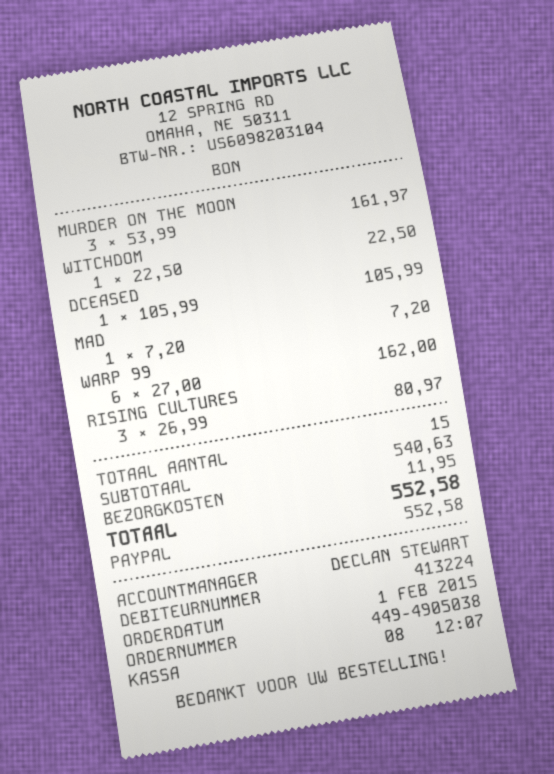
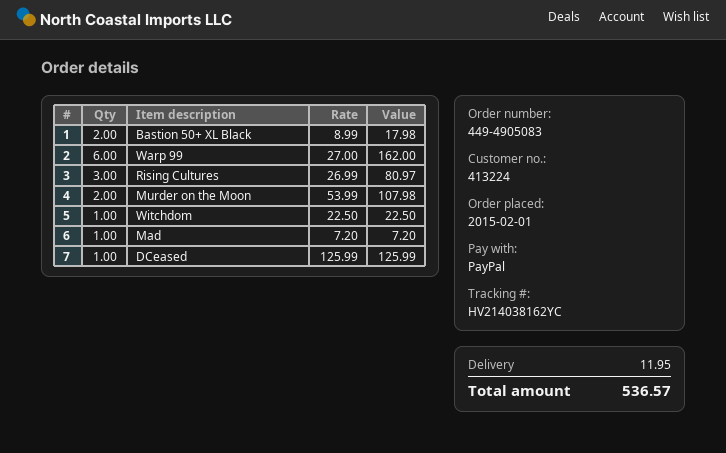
order number: 449-4905038 -> 449-4905083
MURDER ON THE MOON: 3 x 53.99 = 161.97 -> 2 x 53.99 = 107.98
DCEASED: 1 x 105.99 = 105.99 -> 1 x 125.99 = 125.99
Bastion 50+ XL Black: none -> 2 x 8.99 = 17.98
total: 552.58 -> 536.57

